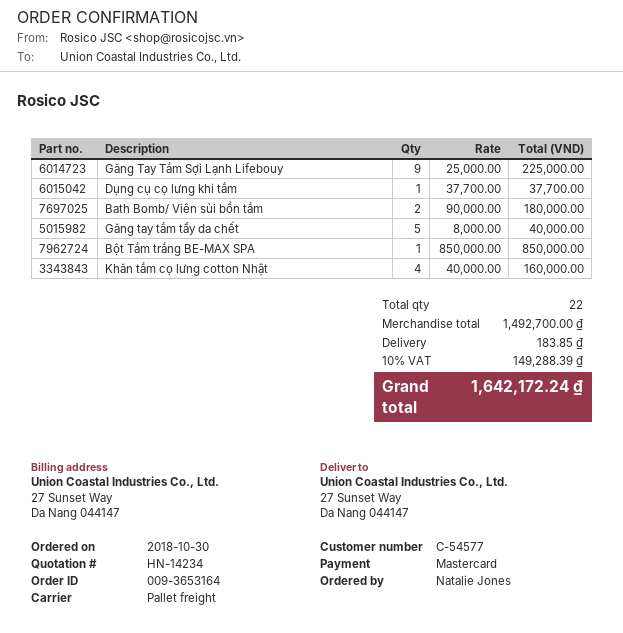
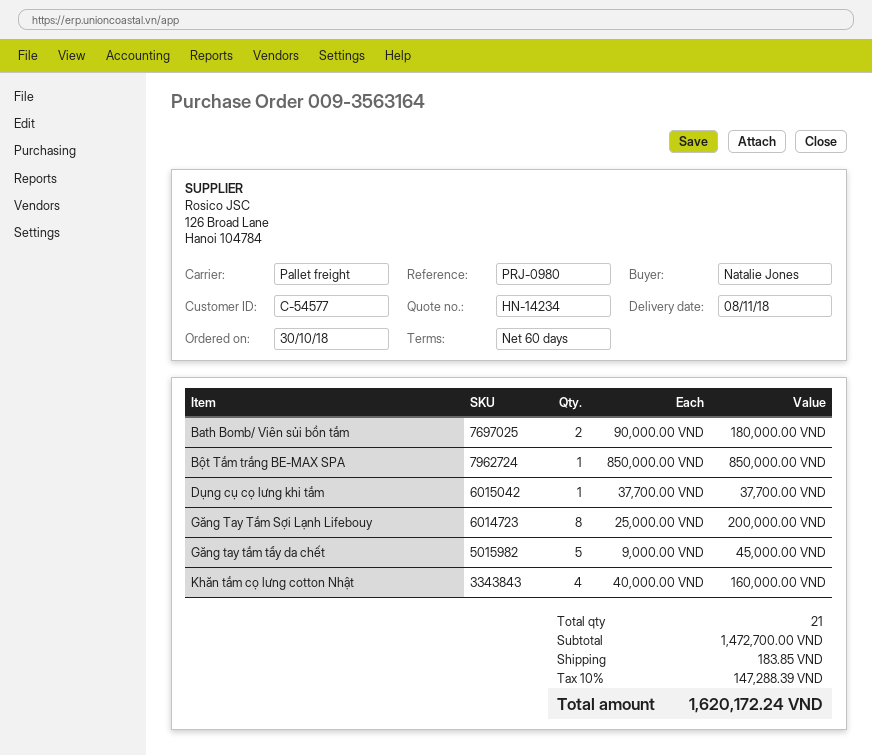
order number: 009-3653164 -> 009-3563164
Găng Tay Tắm Sợi Lạnh Lifebouy: 9 x 25000.00 = 225000.00 -> 8 x 25000.00 = 200000.00
Găng tay tắm tẩy da chết: 5 x 8000.00 = 40000.00 -> 5 x 9000.00 = 45000.00
total quantity: 22 -> 21
subtotal: 1492700.00 -> 1472700.00
tax: 10% = 149288.39 -> 10% = 147288.39
total: 1642172.24 -> 1620172.24

